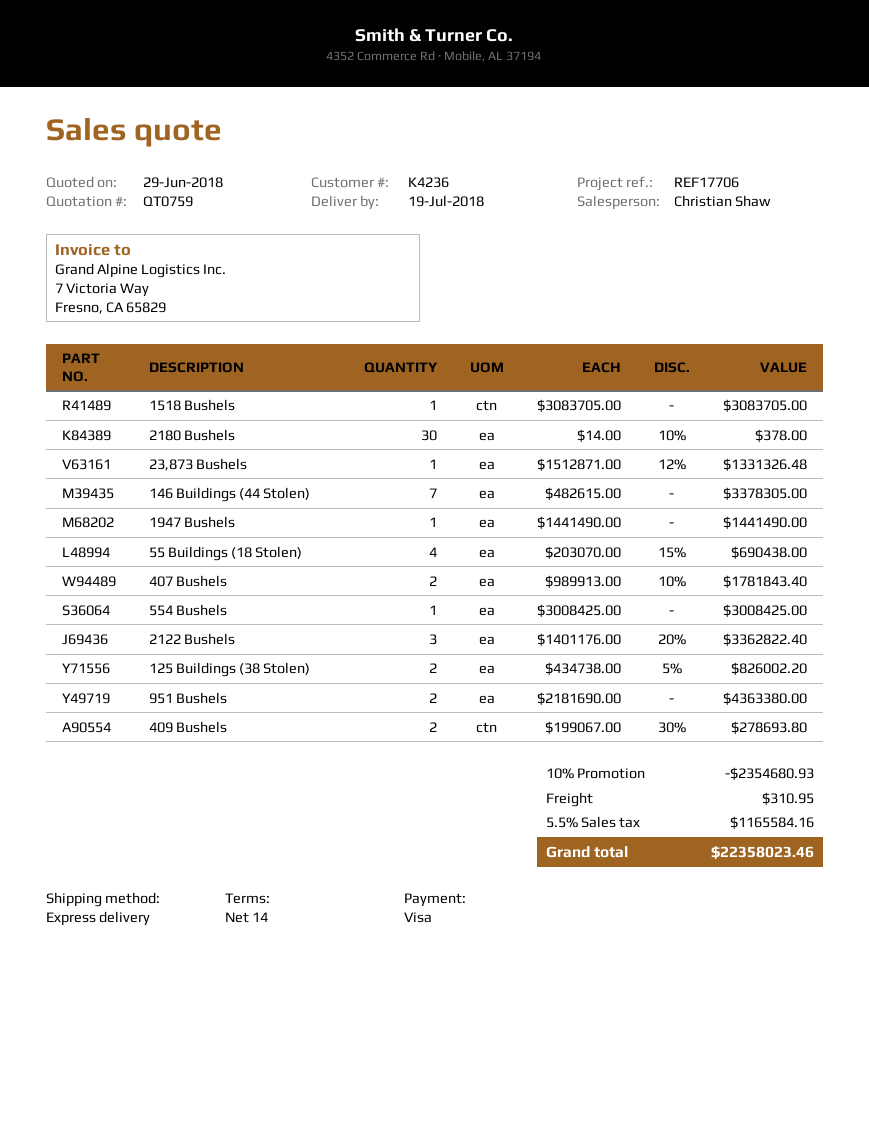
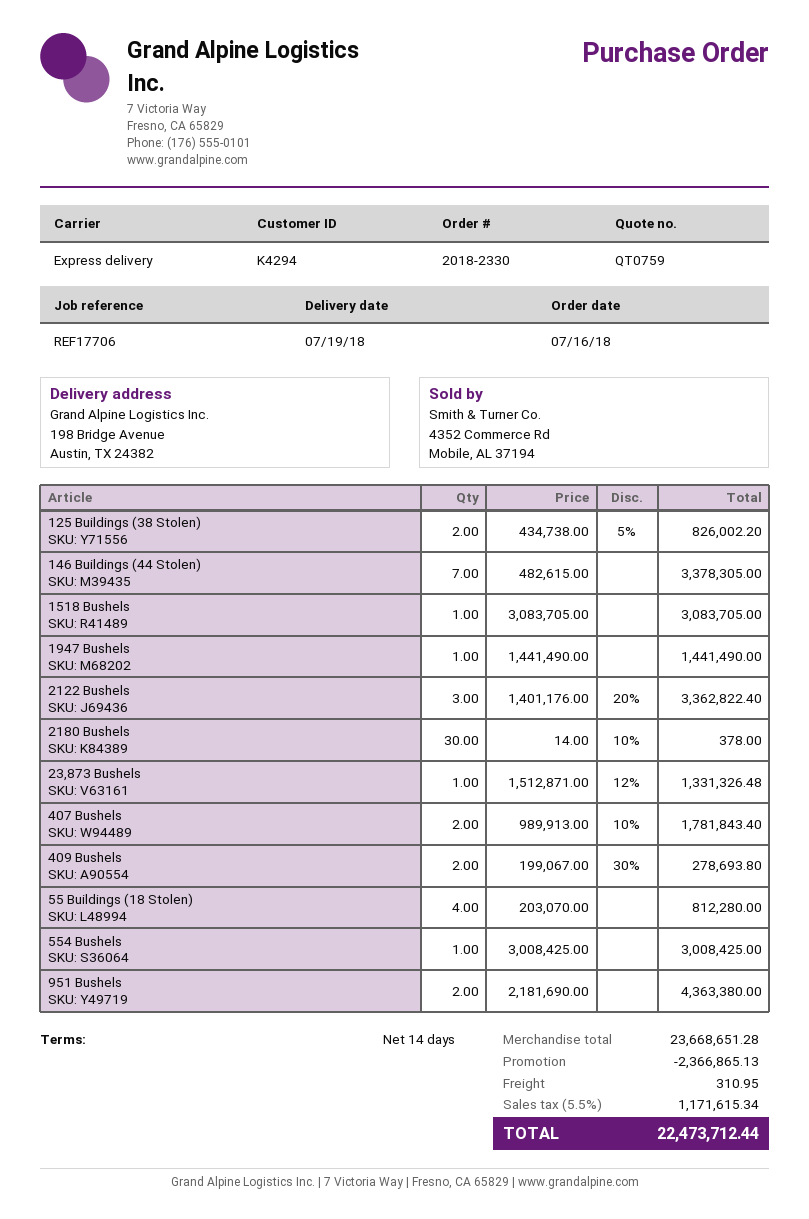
customer number: K4236 -> K4294
55 Buildings (18 Stolen): 4 x 203070.00 - 15% = 690438.00 -> 4 x 203070.00 = 812280.00
discount: 2354680.93 -> 2366865.13
tax: 5.5% = 1165584.16 -> 5.5% = 1171615.34
total: 22358023.46 -> 22473712.44

